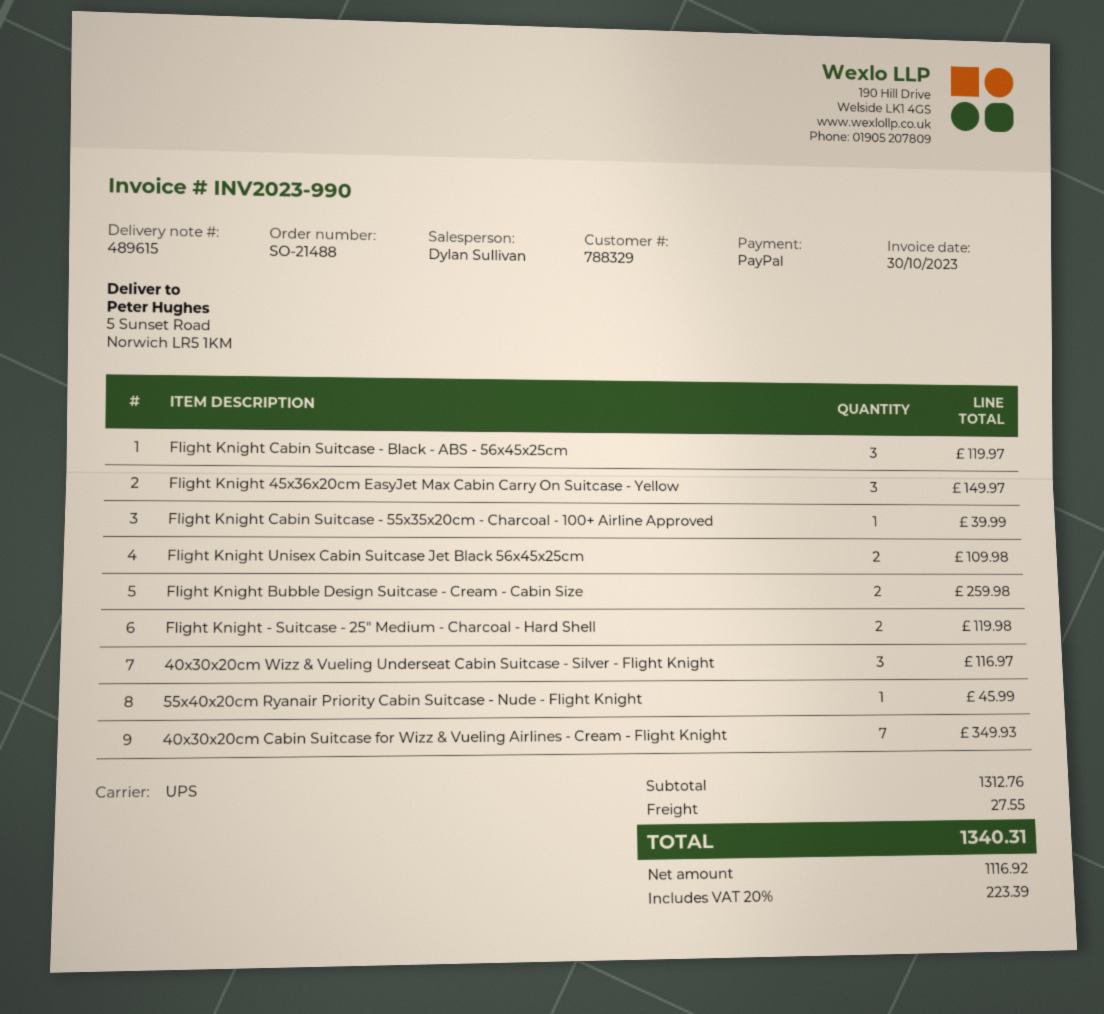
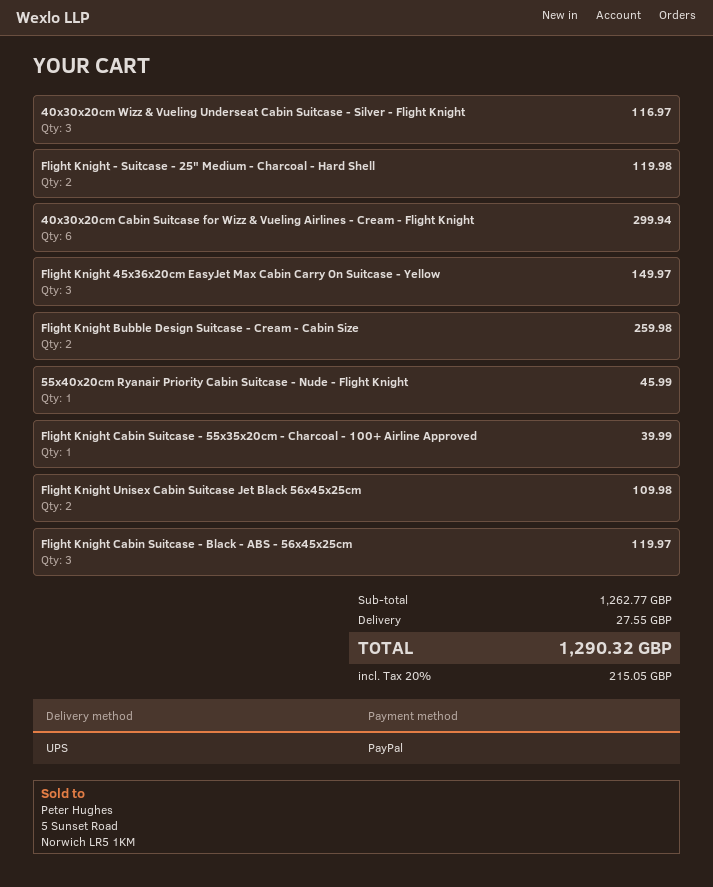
40x30x20cm Cabin Suitcase for Wizz & Vueling Airlines - Cream - Flight Knight: 7 for 349.93 -> 6 for 299.94
subtotal: 1312.76 -> 1262.77
tax: 20% = 223.39 -> 20% = 215.05
total: 1340.31 -> 1290.32

